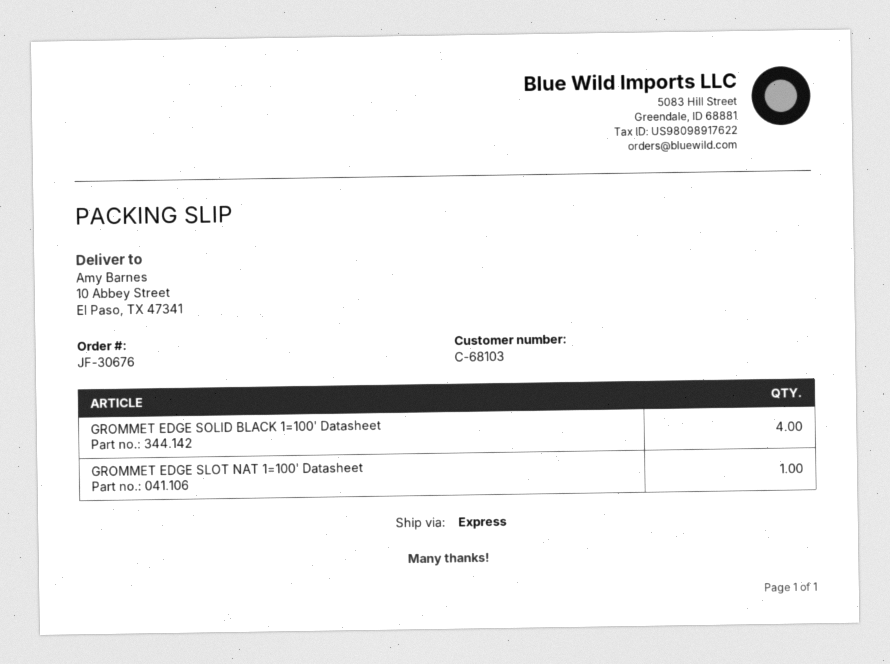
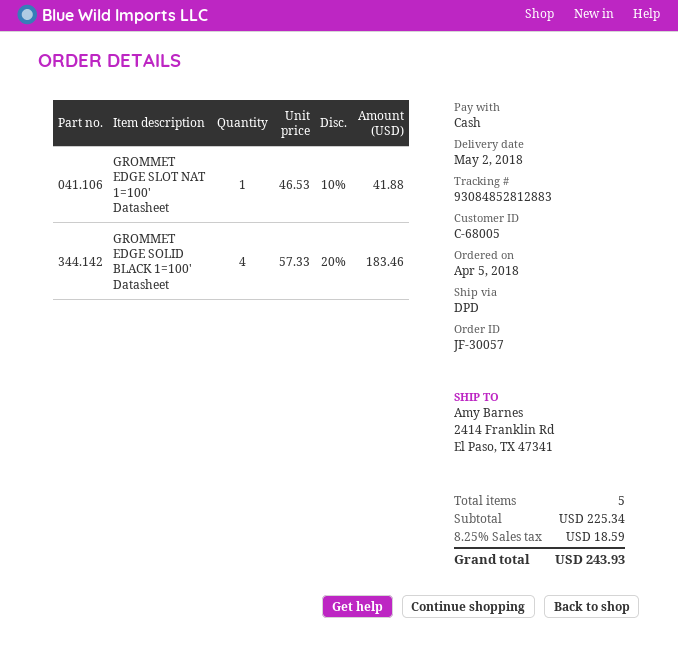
order number: JF-30676 -> JF-30057
customer number: C-68103 -> C-68005
shipping method: express -> DPD
ship to: 10 Abbey Street, El Paso, TX 47341 -> 2414 Franklin Rd, El Paso, TX 47341

